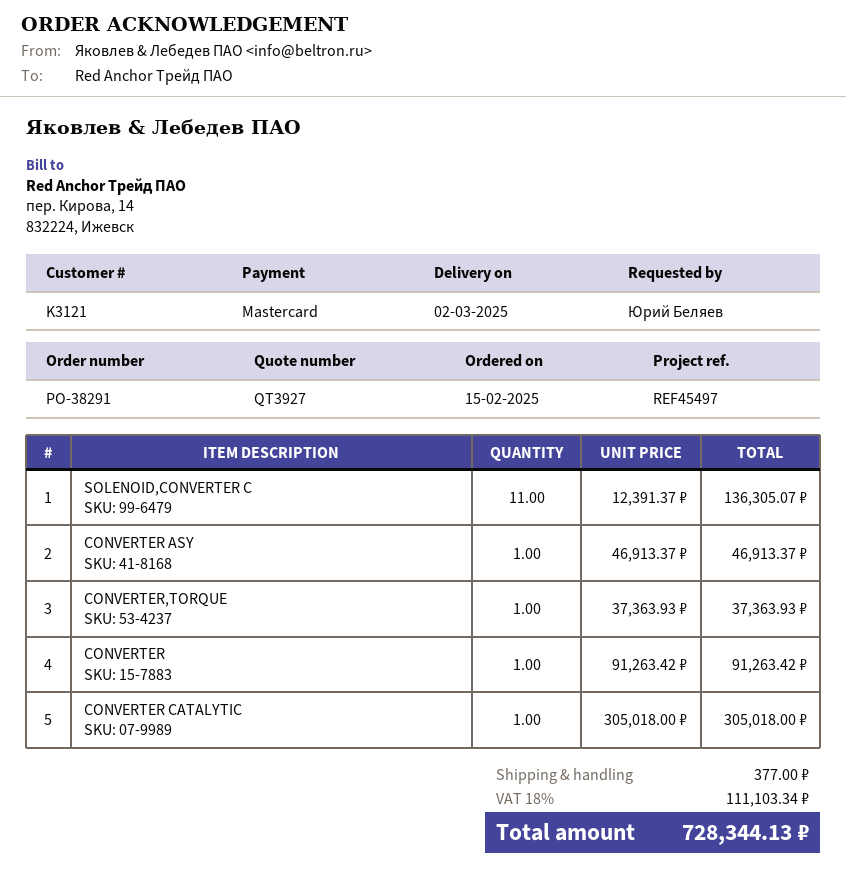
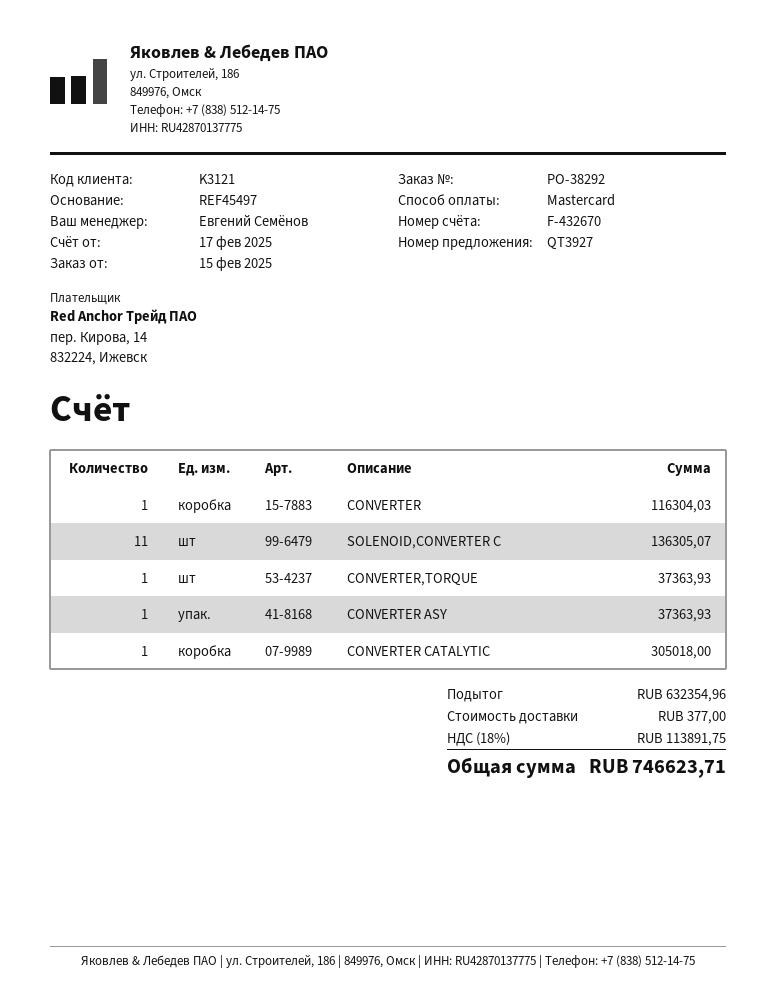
order number: PO-38291 -> PO-38292
CONVERTER ASY: 1 for 46913.37 -> 1 for 37363.93
CONVERTER: 1 for 91263.42 -> 1 for 116304.03
tax: 18% = 111103.34 -> 18% = 113891.75
total: 728344.13 -> 746623.71

